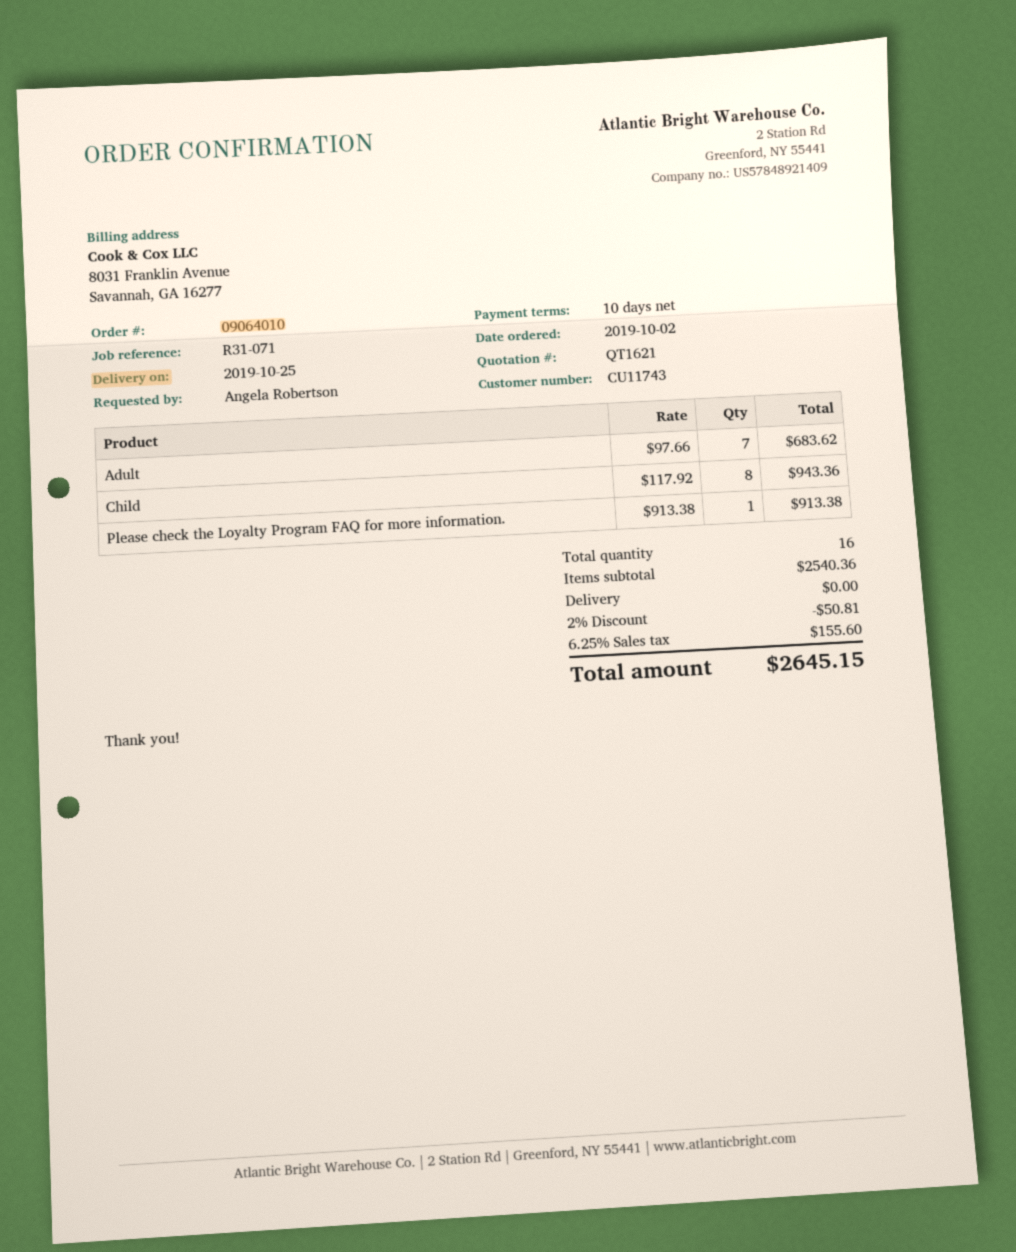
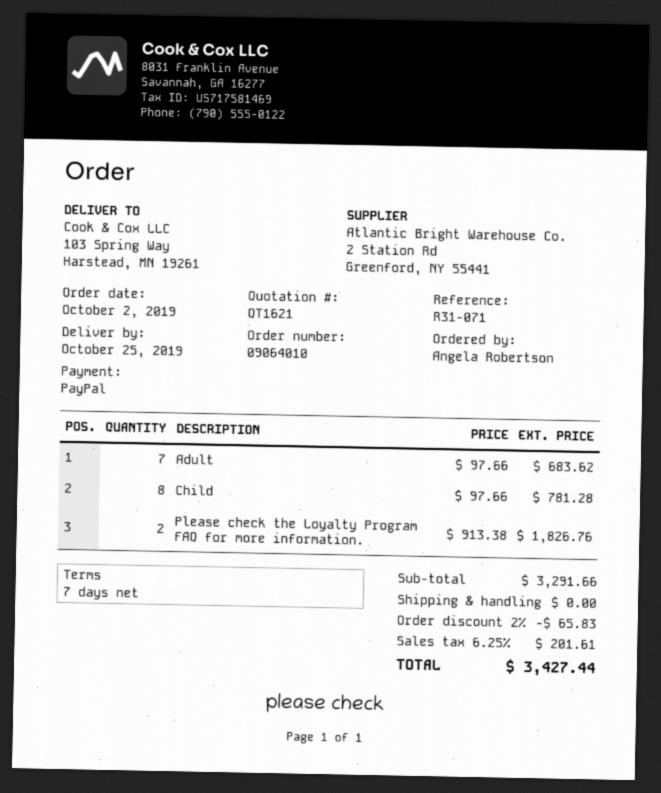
payment terms: 10 days -> 7 days
Child: 8 x 117.92 = 943.36 -> 8 x 97.66 = 781.28
Please check the Loyalty Program FAQ for more information.: 1 x 913.38 = 913.38 -> 2 x 913.38 = 1826.76
subtotal: 2540.36 -> 3291.66
discount: 2% = 50.81 -> 2% = 65.83
tax: 6.25% = 155.60 -> 6.25% = 201.61
total: 2645.15 -> 3427.44

